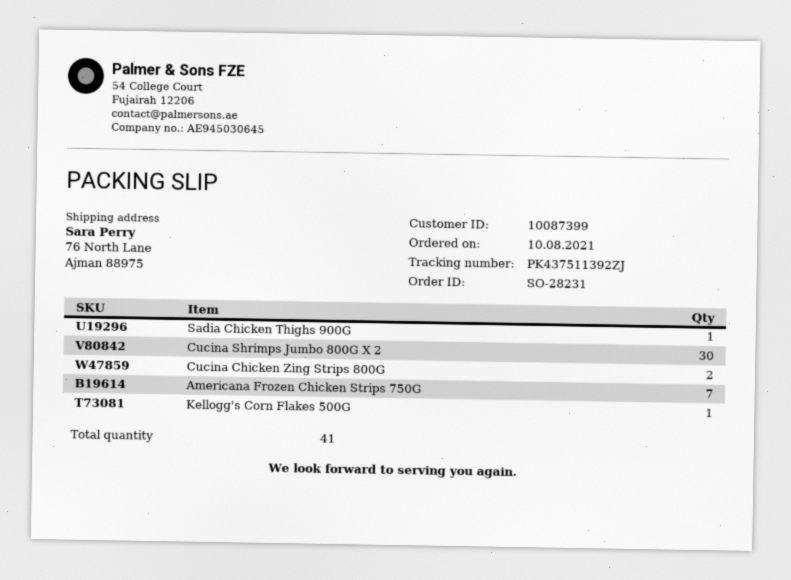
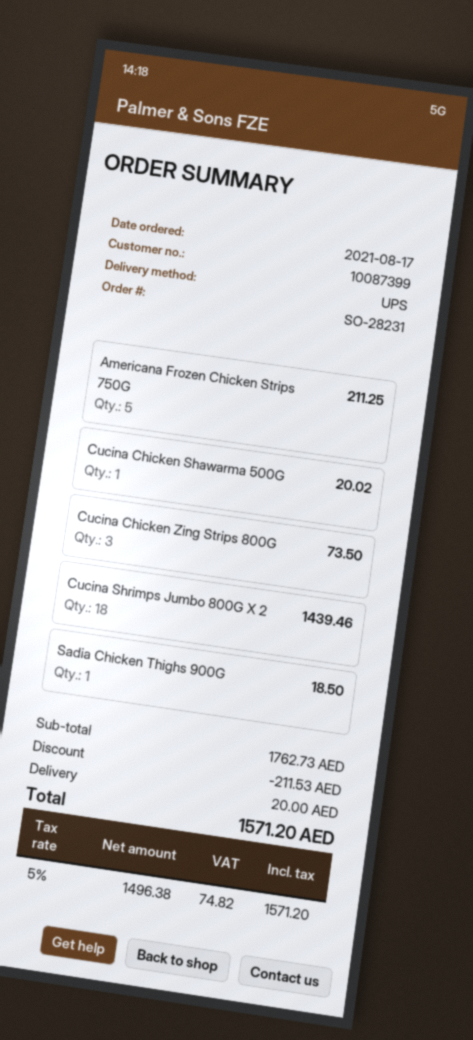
order date: 2021-08-10 -> 2021-08-17
Cucina Shrimps Jumbo 800G X 2: 30 -> 18
Cucina Chicken Zing Strips 800G: 2 -> 3
Americana Frozen Chicken Strips 750G: 7 -> 5
Kellogg's Corn Flakes 500G: 1 -> none
Cucina Chicken Shawarma 500G: none -> 1

